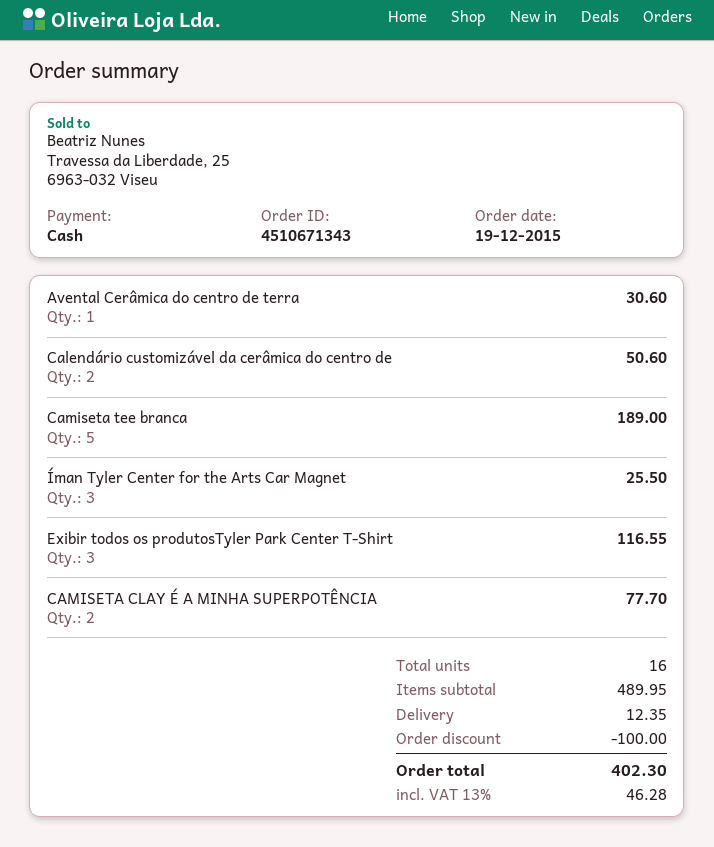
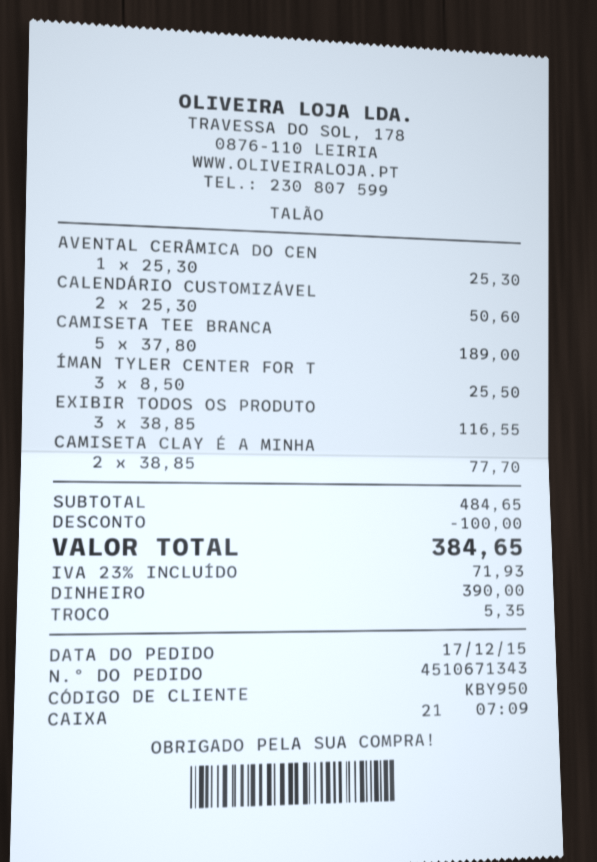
order date: 2015-12-19 -> 2015-12-17
Avental Cerâmica do centro de terra: 1 for 30.60 -> 1 for 25.30
subtotal: 489.95 -> 484.65
shipping: 12.35 -> none
tax: 13% = 46.28 -> 23% = 71.93
total: 402.30 -> 384.65

